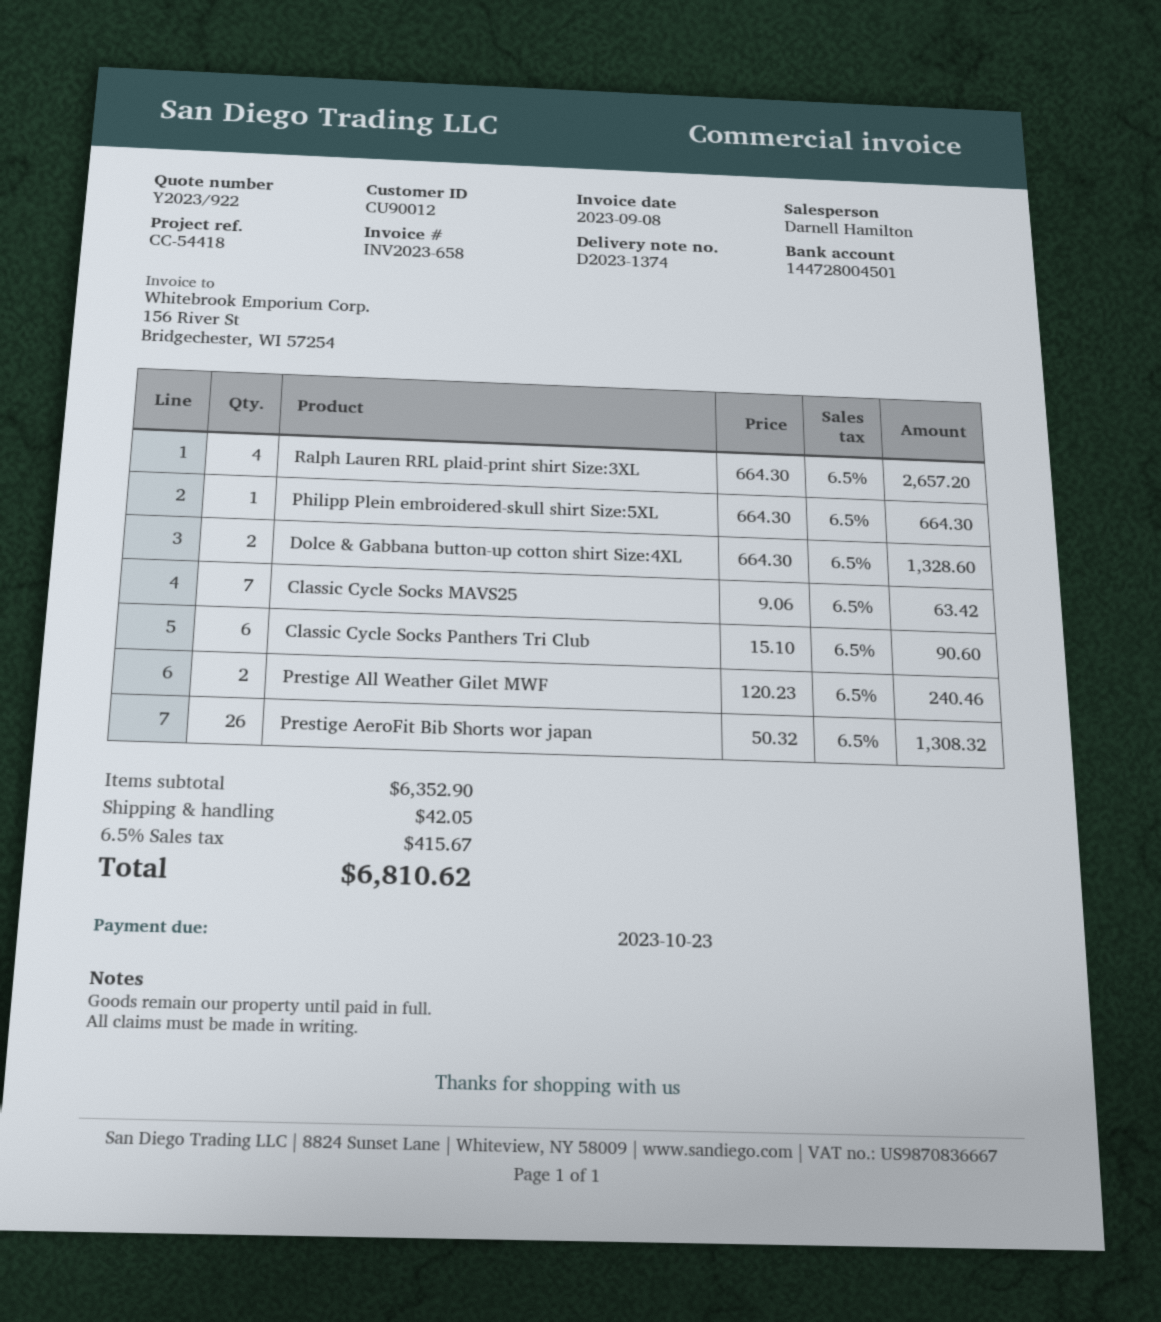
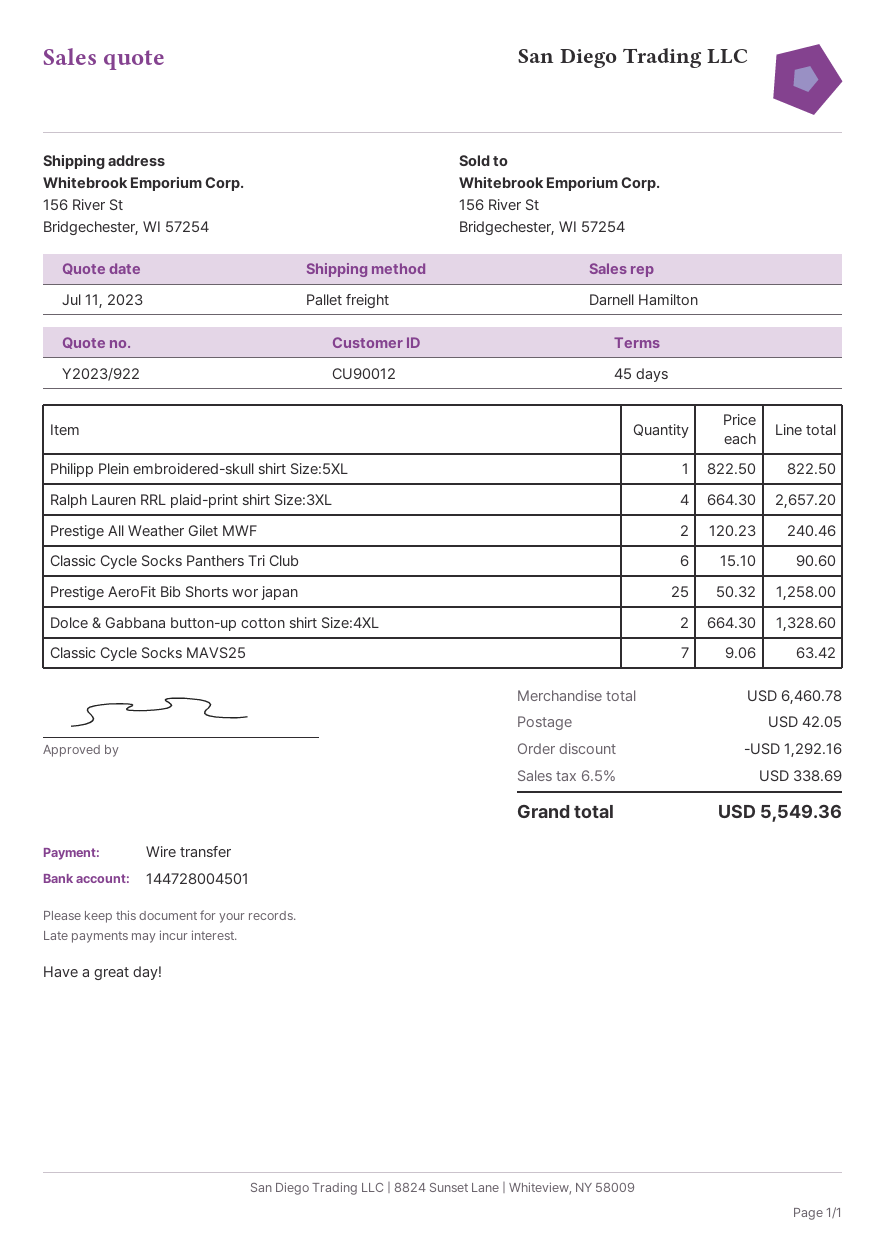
Philipp Plein embroidered-skull shirt Size:5XL: 1 x 664.30 = 664.30 -> 1 x 822.50 = 822.50
Prestige AeroFit Bib Shorts wor japan: 26 x 50.32 = 1308.32 -> 25 x 50.32 = 1258.00
subtotal: 6352.90 -> 6460.78
discount: none -> 1292.16
tax: 6.5% = 415.67 -> 6.5% = 338.69
total: 6810.62 -> 5549.36

